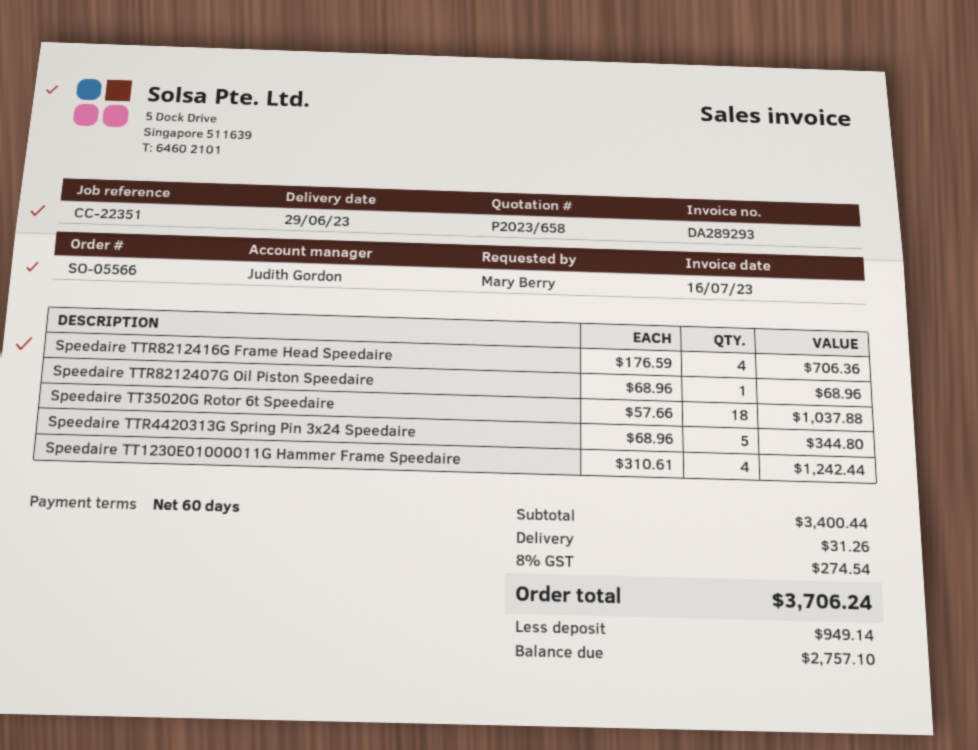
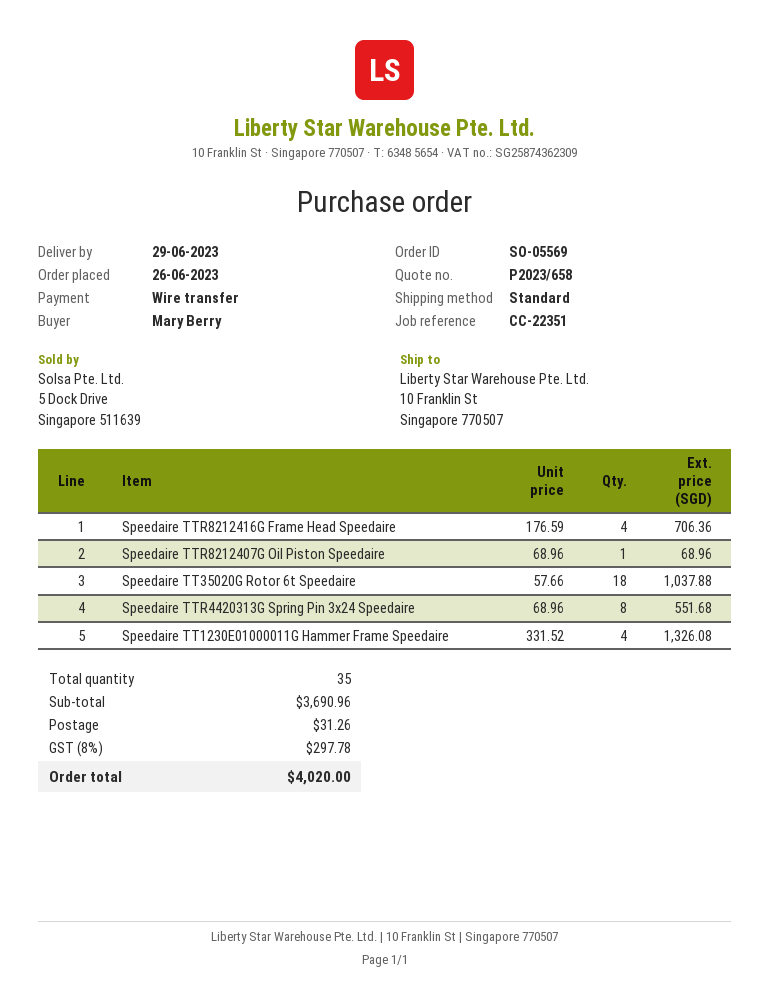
order number: SO-05566 -> SO-05569
Speedaire TTR4420313G Spring Pin 3x24 Speedaire: 5 x 68.96 = 344.80 -> 8 x 68.96 = 551.68
Speedaire TT1230E01000011G Hammer Frame Speedaire: 4 x 310.61 = 1242.44 -> 4 x 331.52 = 1326.08
subtotal: 3400.44 -> 3690.96
tax: 8% = 274.54 -> 8% = 297.78
total: 3706.24 -> 4020.00

